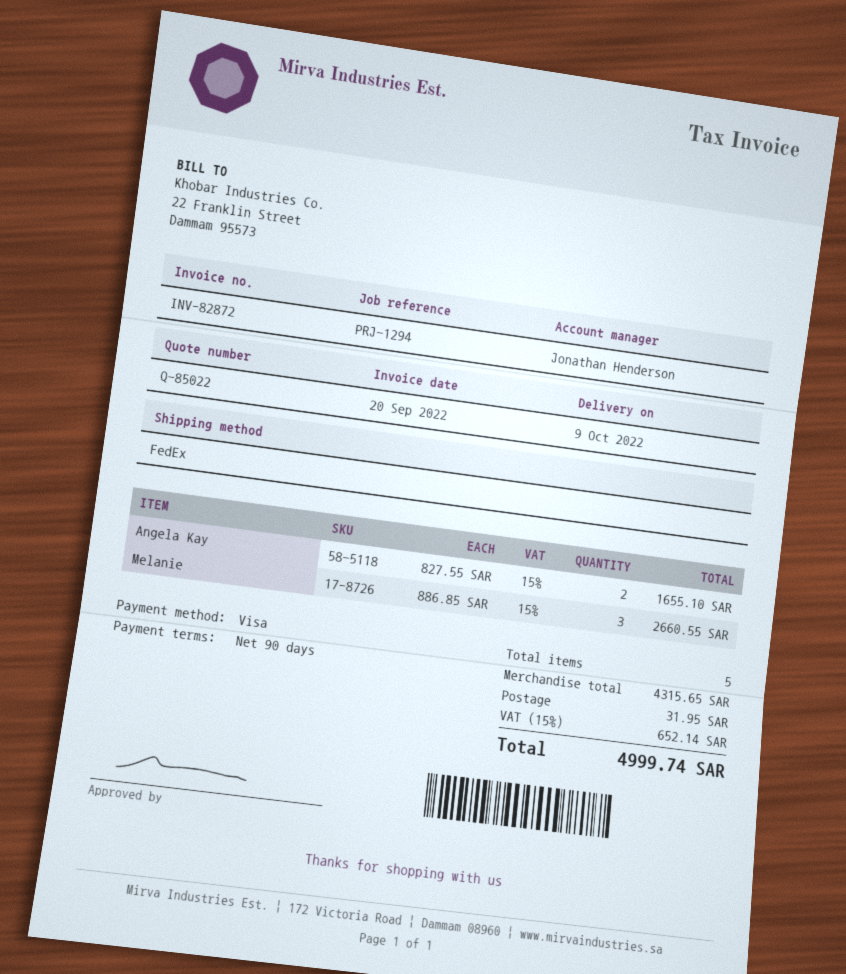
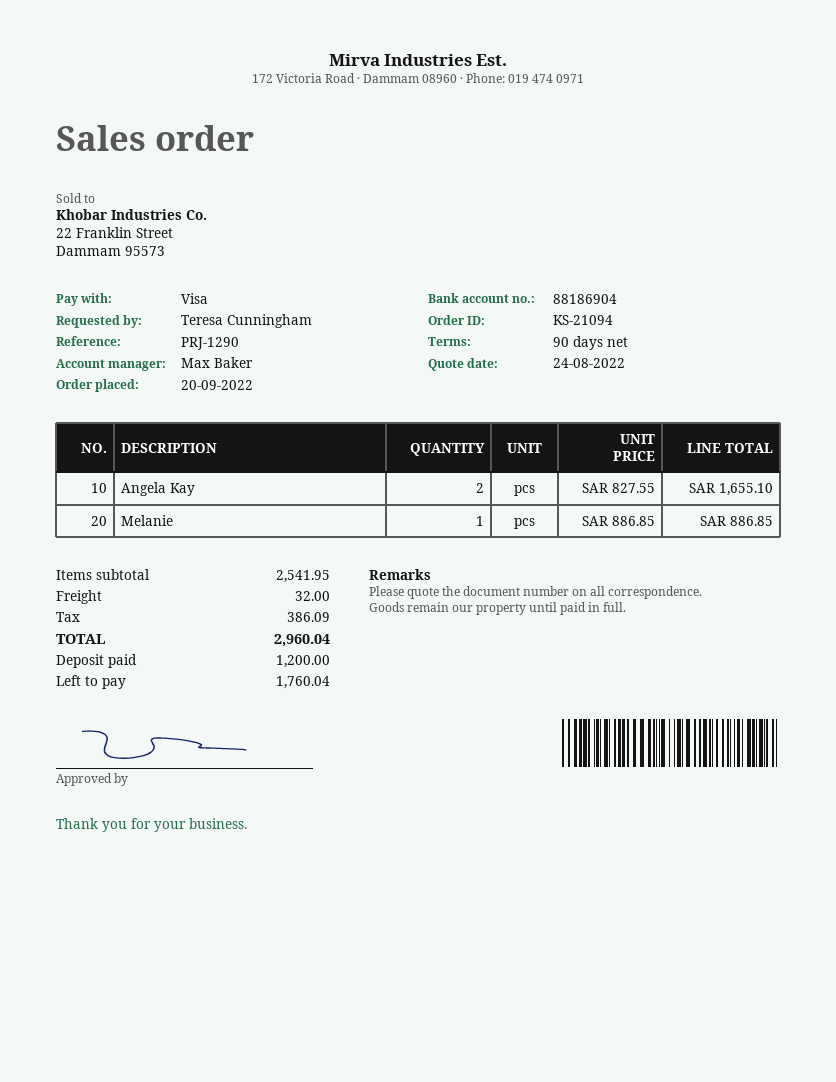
reference: PRJ-1294 -> PRJ-1290
sales rep: Jonathan Henderson -> Max Baker
Melanie: 3 x 886.85 = 2660.55 -> 1 x 886.85 = 886.85
subtotal: 4315.65 -> 2541.95
shipping: 31.95 -> 32.00
tax: 652.14 -> 386.09
total: 4999.74 -> 2960.04

